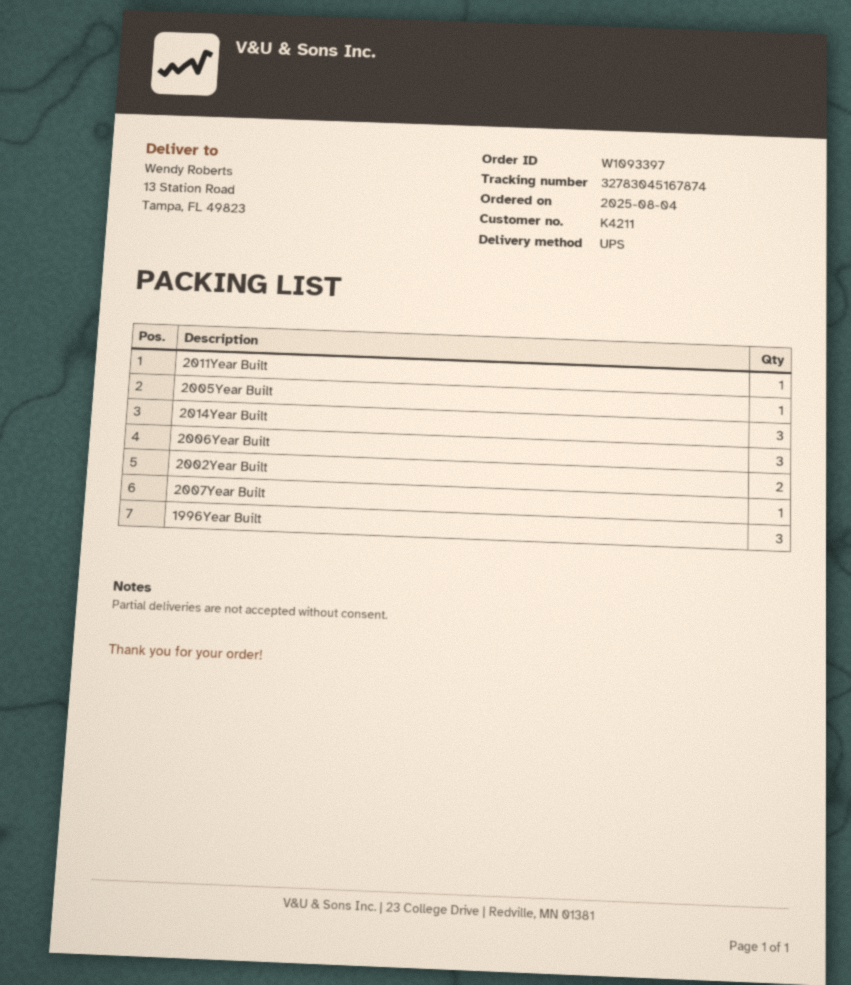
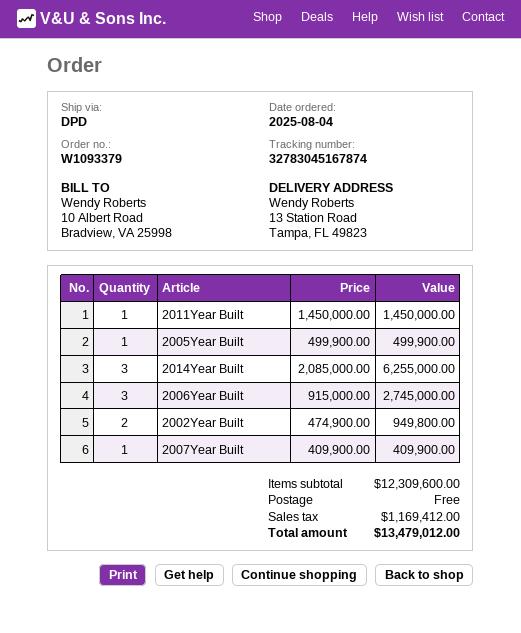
order number: W1093397 -> W1093379
shipping method: UPS -> DPD
1996Year Built: 3 -> none

